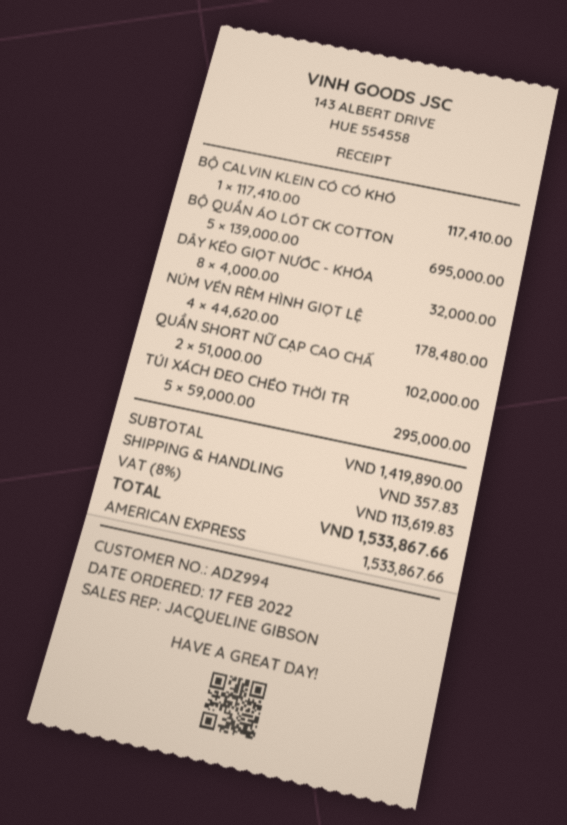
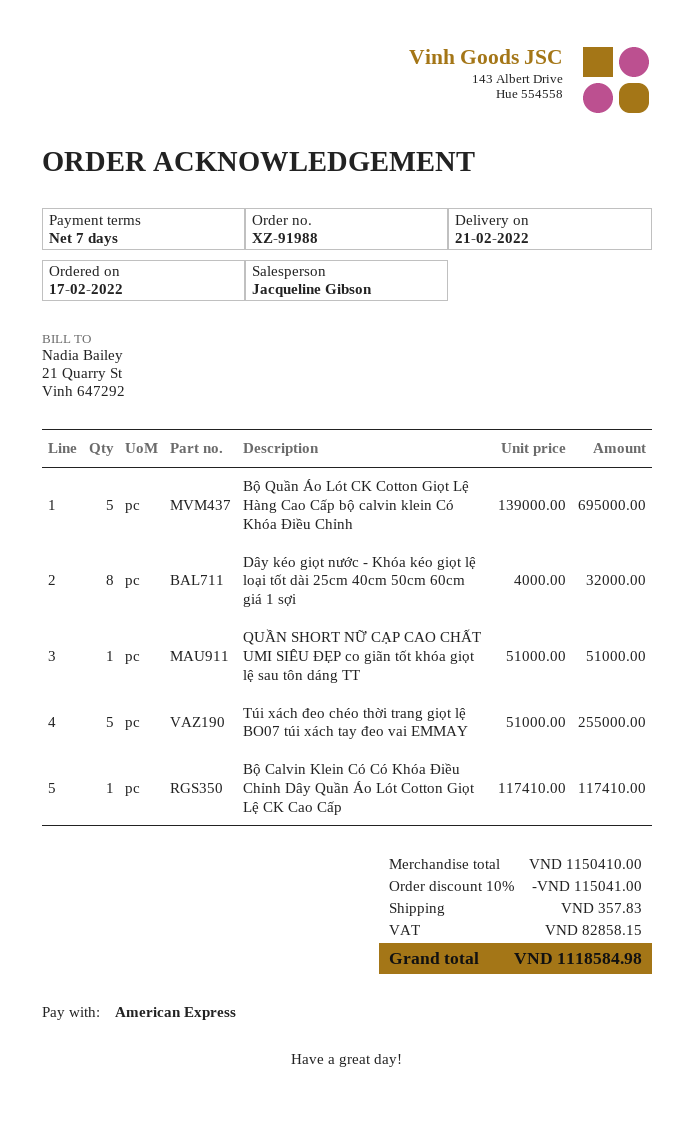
NÚM VÉN RÈM HÌNH GIỌT LỆ: 4 x 44620.00 = 178480.00 -> none
QUẦN SHORT NỮ CẠP CAO CHẤ: 2 x 51000.00 = 102000.00 -> 1 x 51000.00 = 51000.00
TÚI XÁCH ĐEO CHÉO THỜI TR: 5 x 59000.00 = 295000.00 -> 5 x 51000.00 = 255000.00
subtotal: 1419890.00 -> 1150410.00
discount: none -> 10% = 115041.00
tax: 113619.83 -> 82858.15
total: 1533867.66 -> 1118584.98

